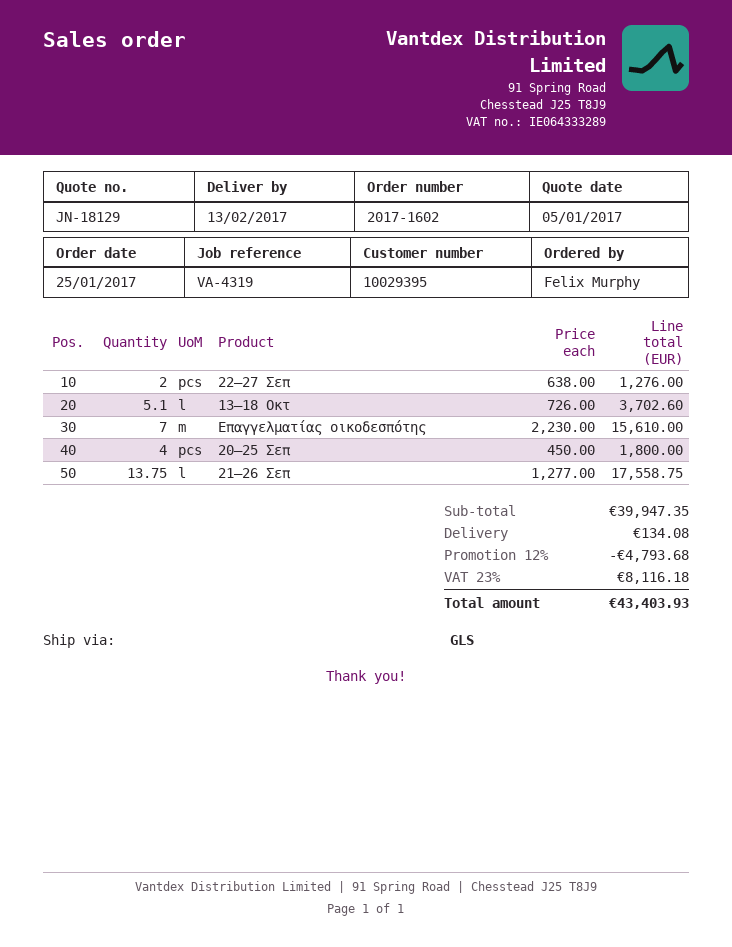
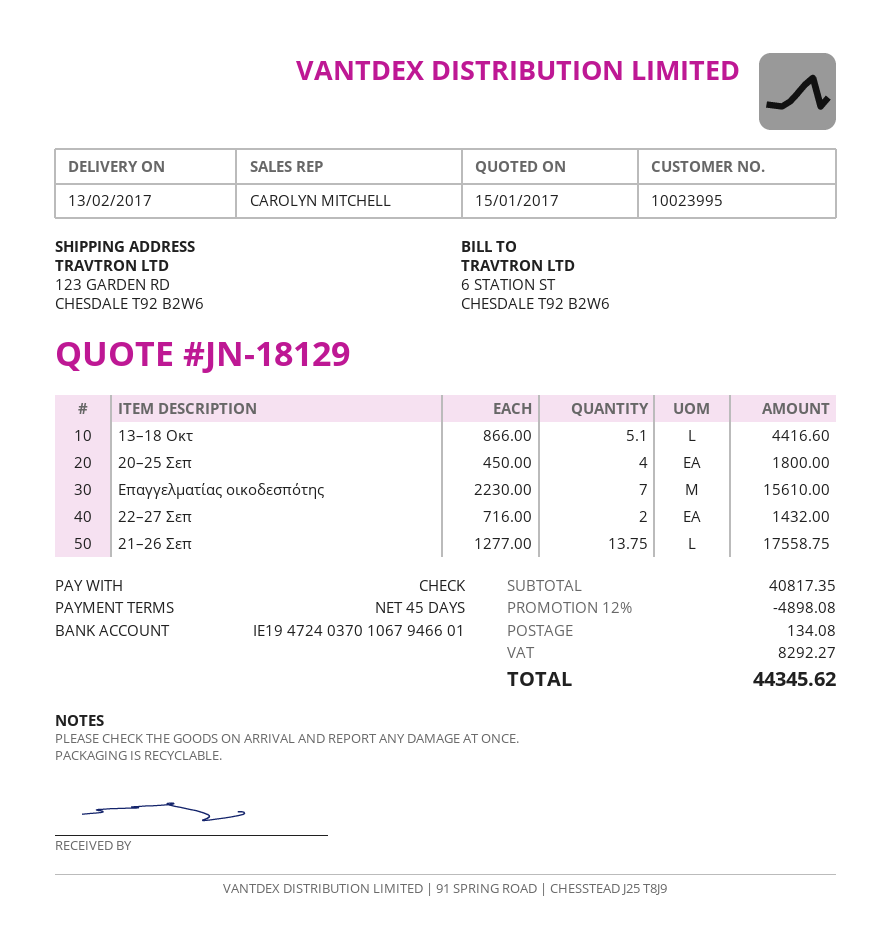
quote date: 2017-01-05 -> 2017-01-15
customer number: 10029395 -> 10023995
22–27 Σεπ: 2 x 638.00 = 1276.00 -> 2 x 716.00 = 1432.00
13–18 Οκτ: 5.1 x 726.00 = 3702.60 -> 5.1 x 866.00 = 4416.60
subtotal: 39947.35 -> 40817.35
discount: 12% = 4793.68 -> 12% = 4898.08
tax: 8116.18 -> 8292.27
total: 43403.93 -> 44345.62

